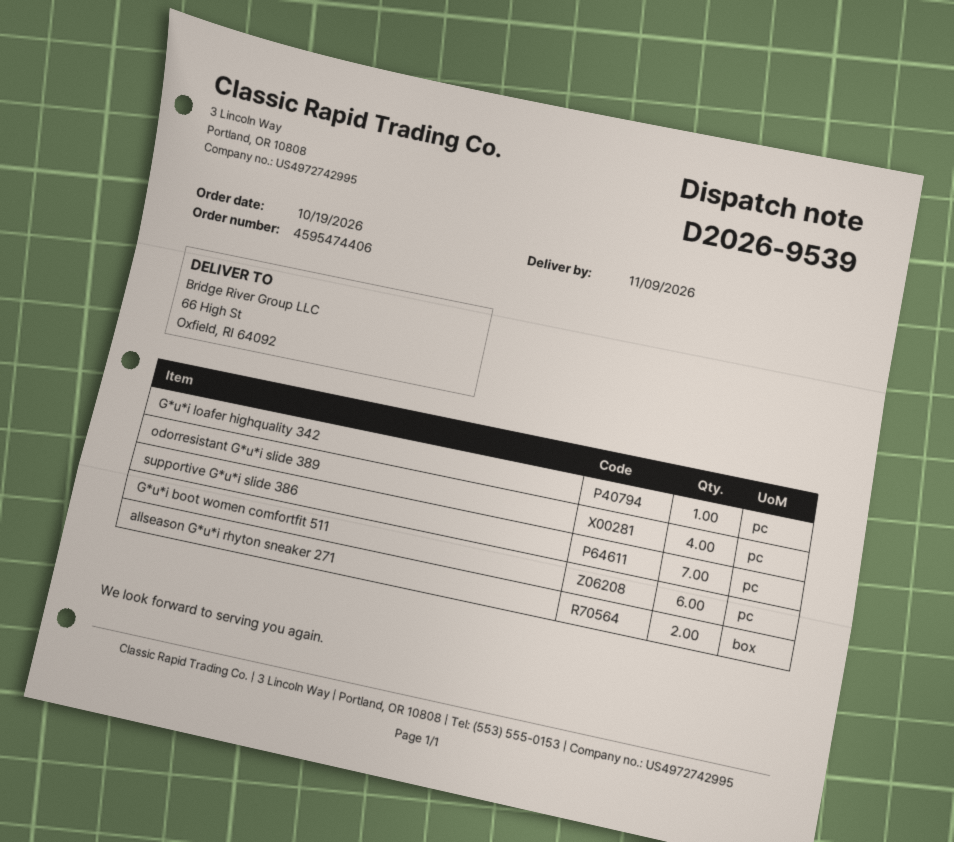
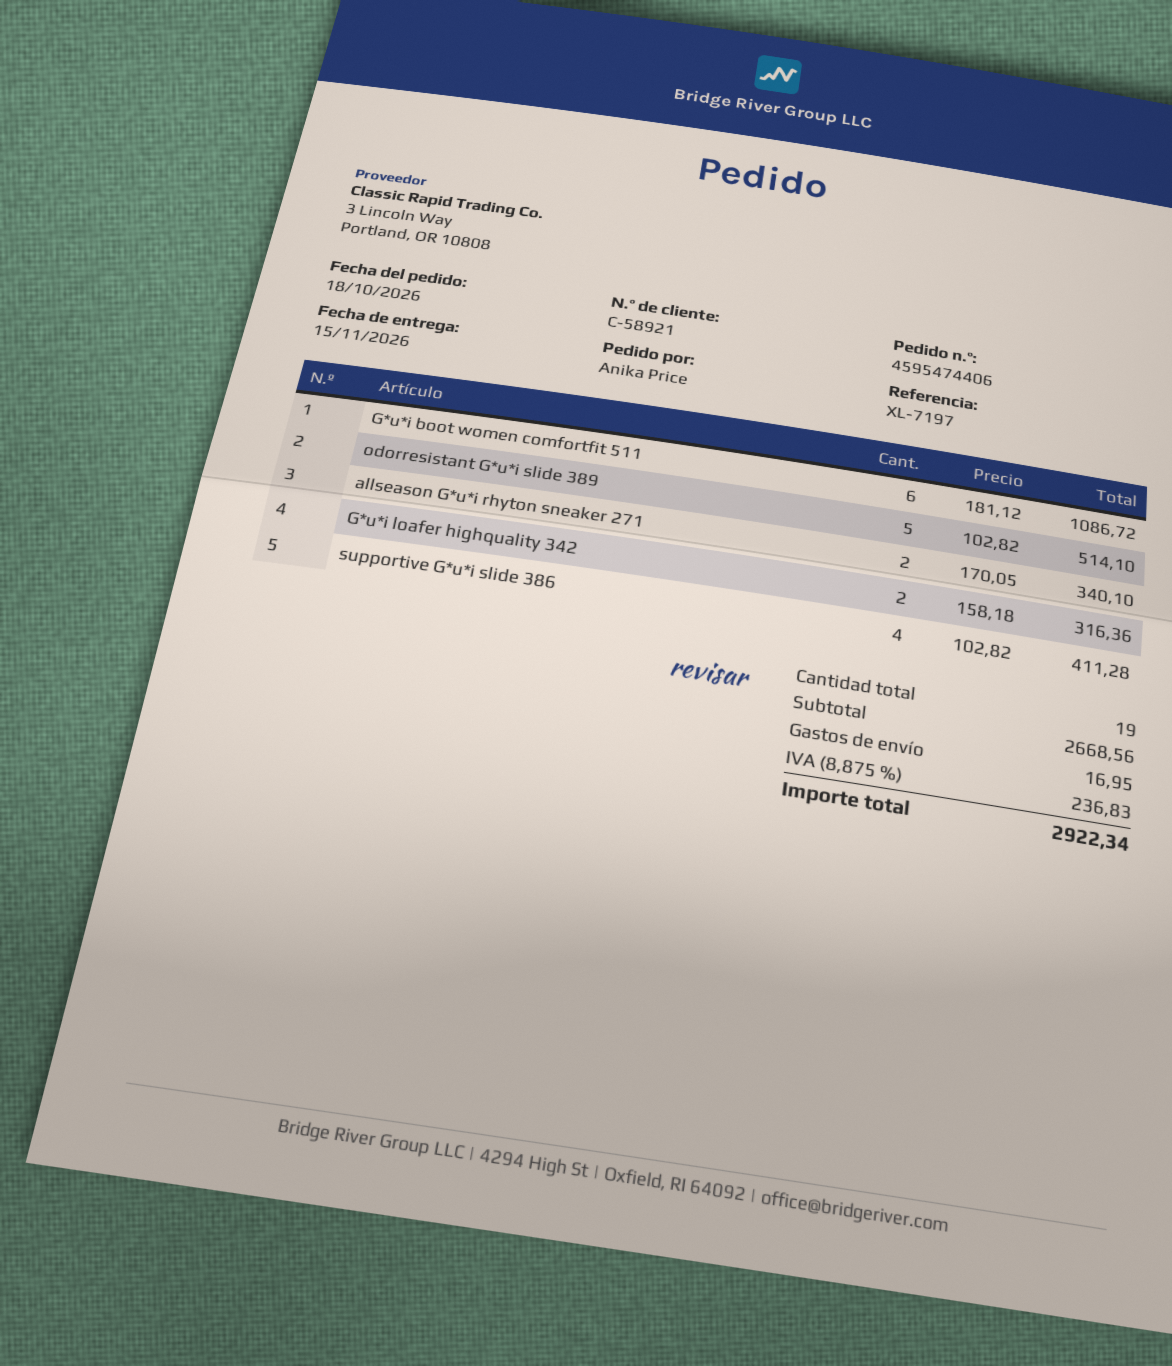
order date: 2026-10-19 -> 2026-10-18
delivery date: 2026-11-09 -> 2026-11-15
G*u*i loafer highquality 342: 1 -> 2
odorresistant G*u*i slide 389: 4 -> 5
supportive G*u*i slide 386: 7 -> 4

